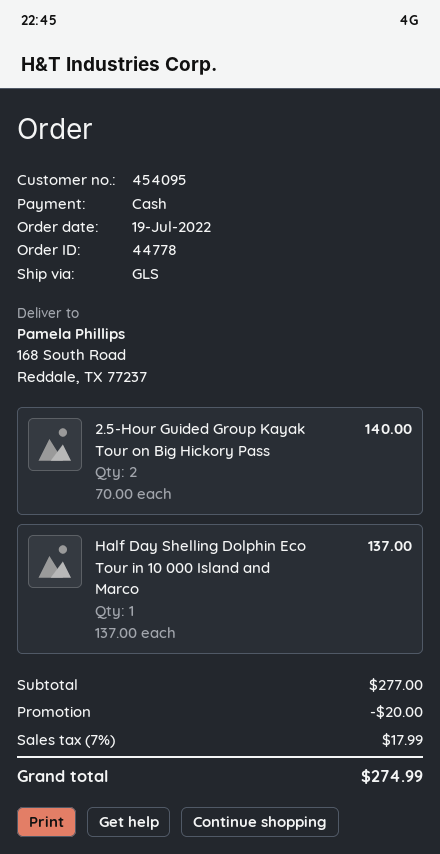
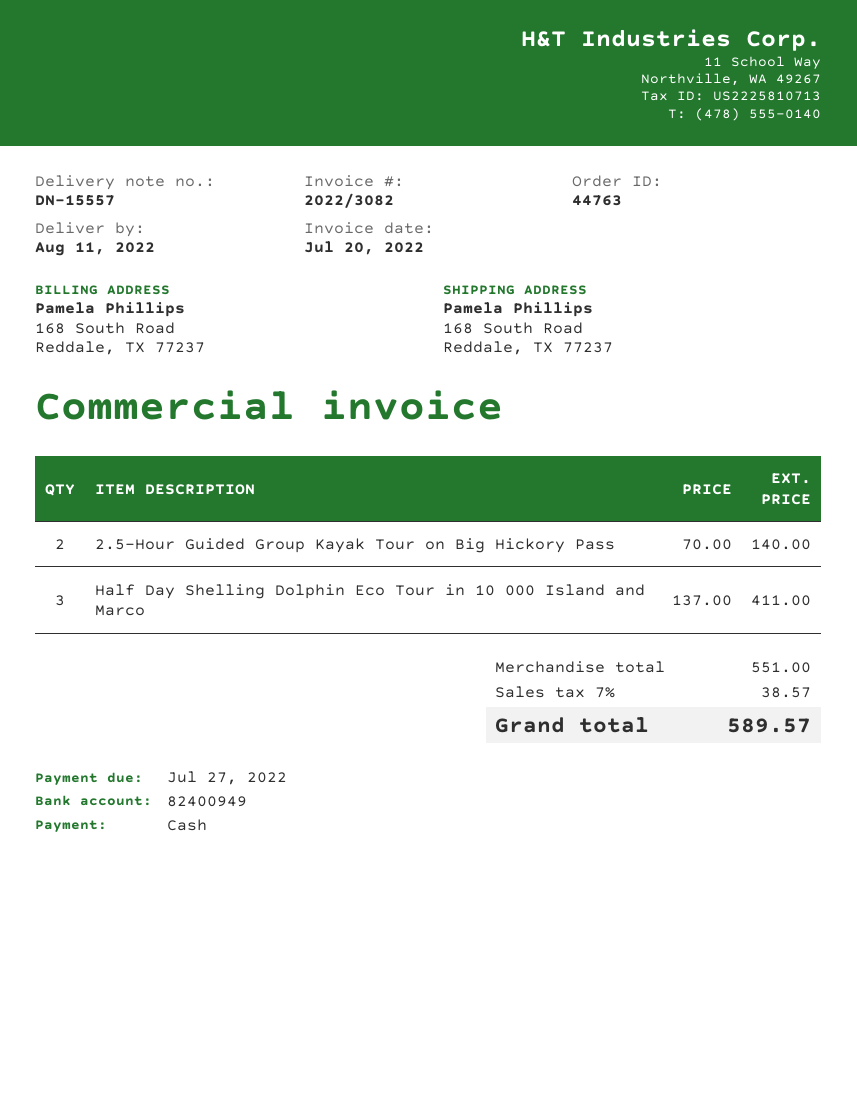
order number: 44778 -> 44763
Half Day Shelling Dolphin Eco Tour in 10 000 Island and Marco: 1 x 137.00 = 137.00 -> 3 x 137.00 = 411.00
subtotal: 277.00 -> 551.00
discount: 20.00 -> none
tax: 7% = 17.99 -> 7% = 38.57
total: 274.99 -> 589.57

